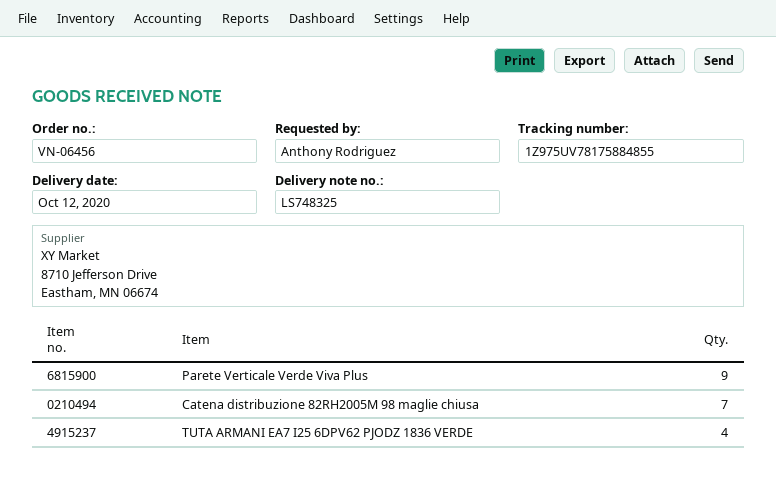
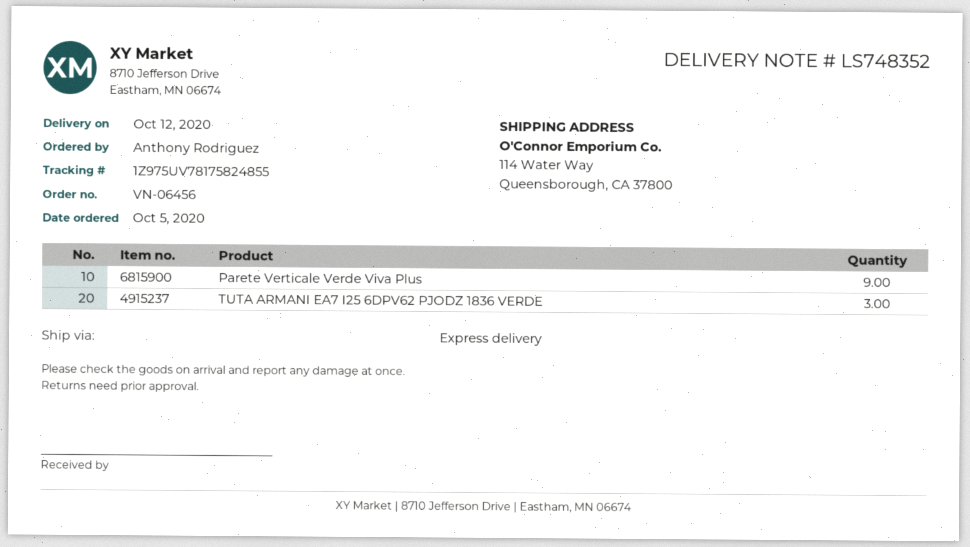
delivery note number: LS748325 -> LS748352
tracking number: 1Z975UV78175884855 -> 1Z975UV78175824855
Catena distribuzione 82RH2005M 98 maglie chiusa: 7 -> none
TUTA ARMANI EA7 I25 6DPV62 PJODZ 1836 VERDE: 4 -> 3

